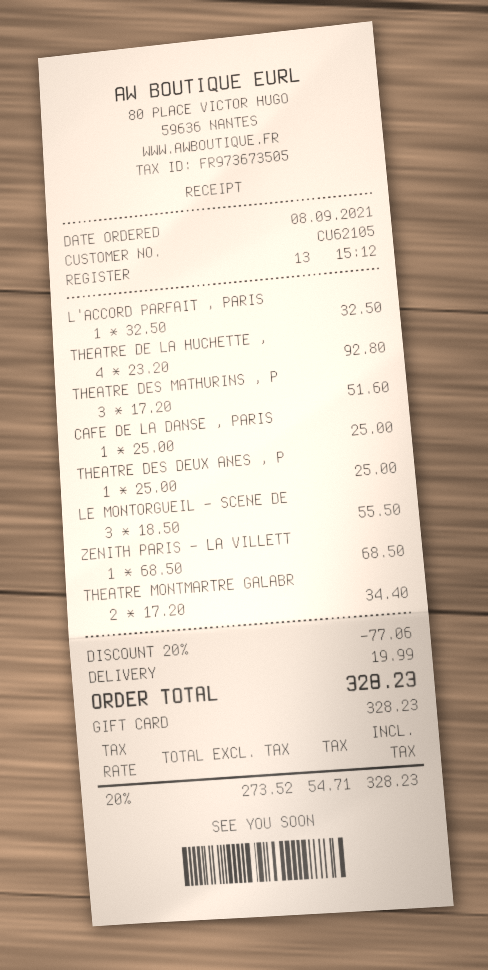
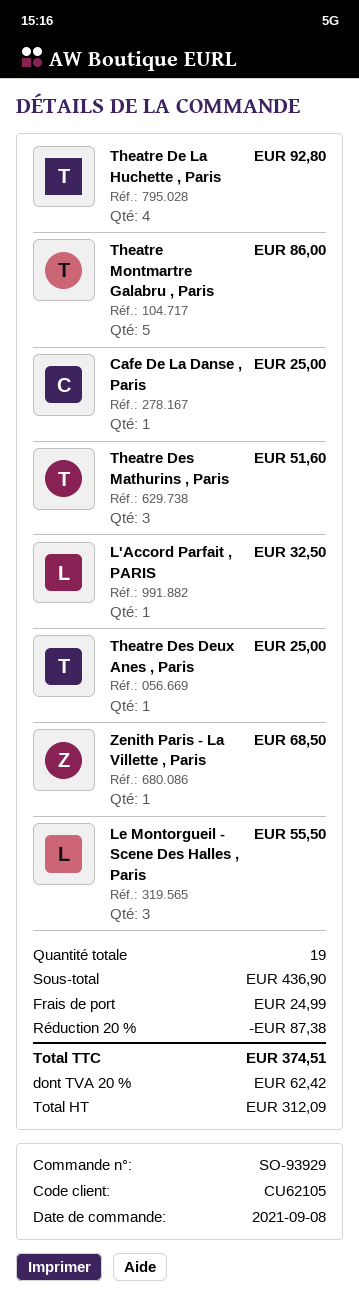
THEATRE MONTMARTRE GALABR: 2 for 34.40 -> 5 for 86.00
discount: 20% = 77.06 -> 20% = 87.38
shipping: 19.99 -> 24.99
net: 273.52 -> 312.09
tax: 20% = 54.71 -> 20% = 62.42
total: 328.23 -> 374.51

